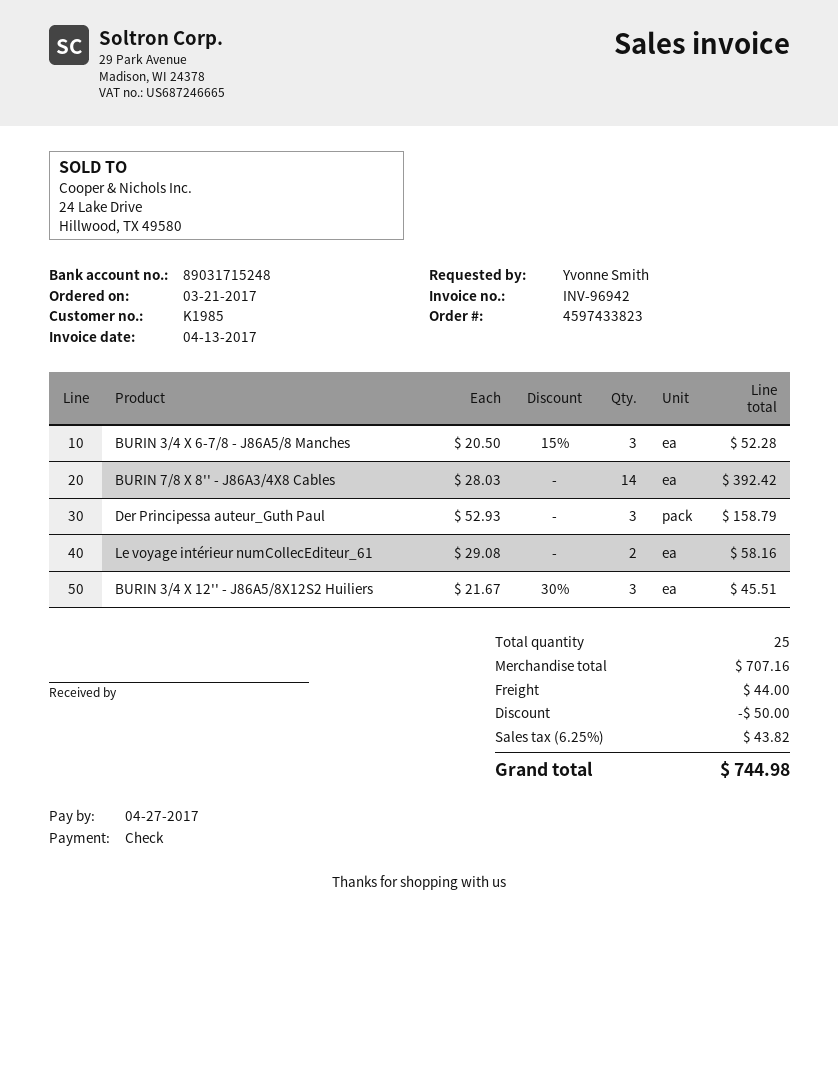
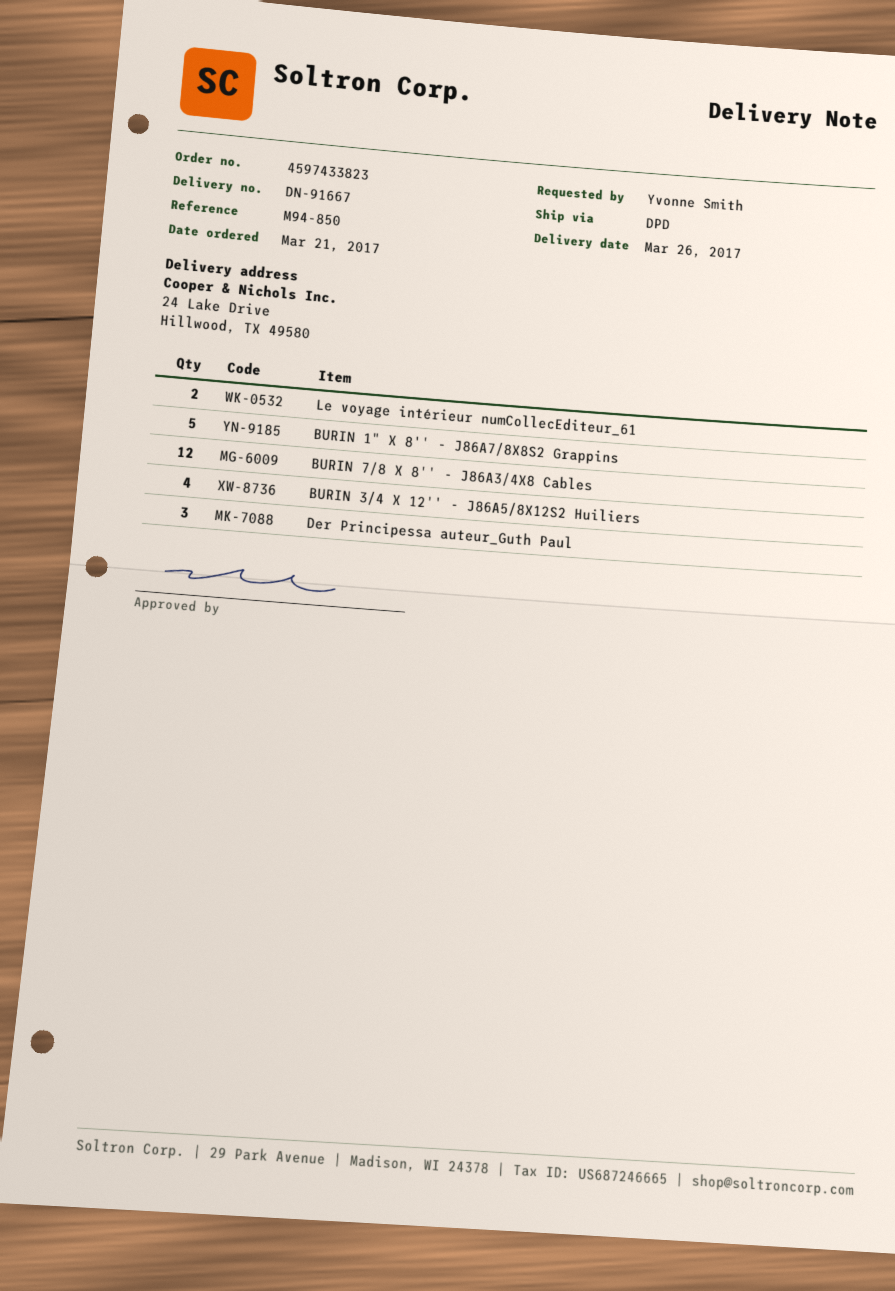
BURIN 3/4 X 6-7/8 - J86A5/8 Manches: 3 -> none
BURIN 7/8 X 8'' - J86A3/4X8 Cables: 14 -> 12
BURIN 3/4 X 12'' - J86A5/8X12S2 Huiliers: 3 -> 4
BURIN 1" X 8'' - J86A7/8X8S2 Grappins: none -> 5

